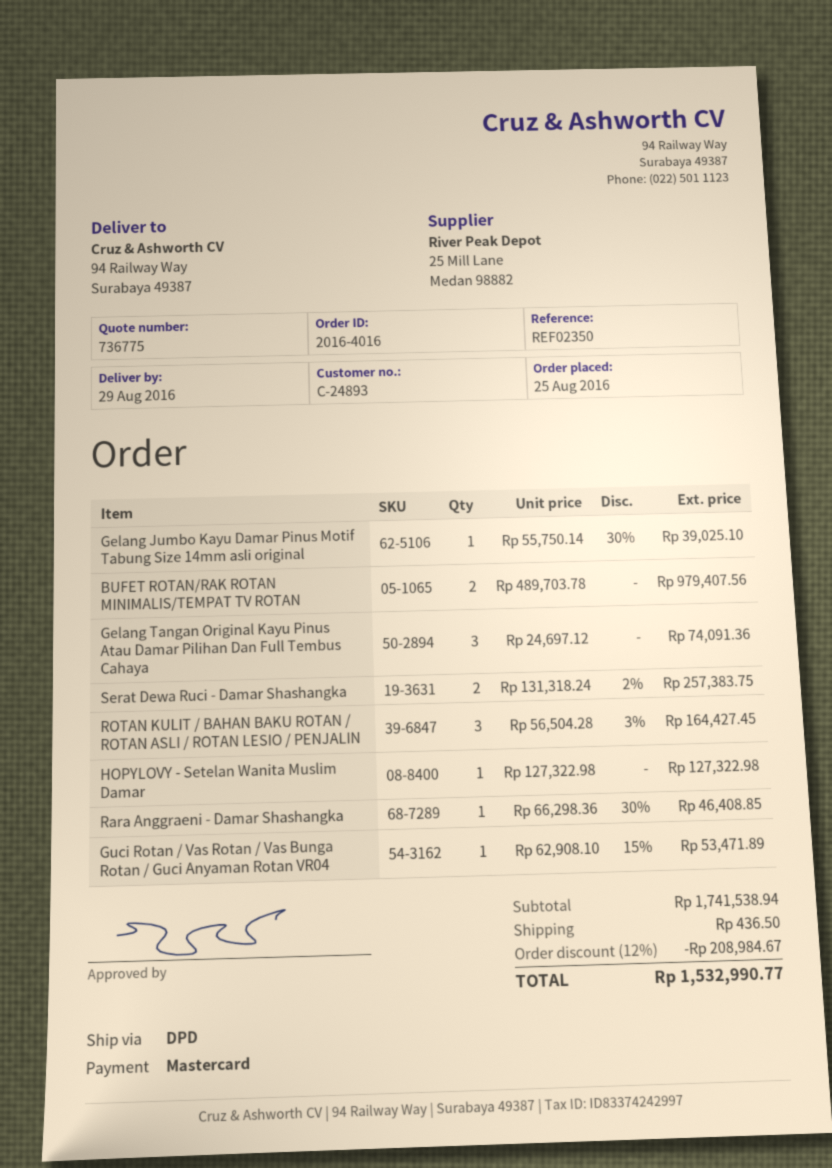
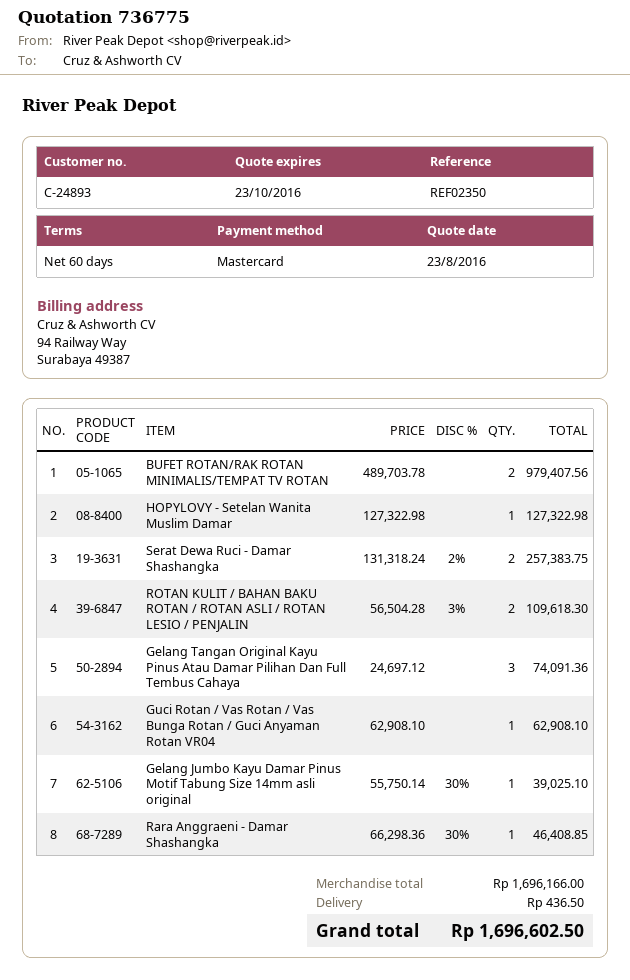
ROTAN KULIT / BAHAN BAKU ROTAN / ROTAN ASLI / ROTAN LESIO / PENJALIN: 3 x 56504.28 - 3% = 164427.45 -> 2 x 56504.28 - 3% = 109618.30
Guci Rotan / Vas Rotan / Vas Bunga Rotan / Guci Anyaman Rotan VR04: 1 x 62908.10 - 15% = 53471.89 -> 1 x 62908.10 = 62908.10
subtotal: 1741538.94 -> 1696166.00
discount: 12% = 208984.67 -> none
total: 1532990.77 -> 1696602.50

